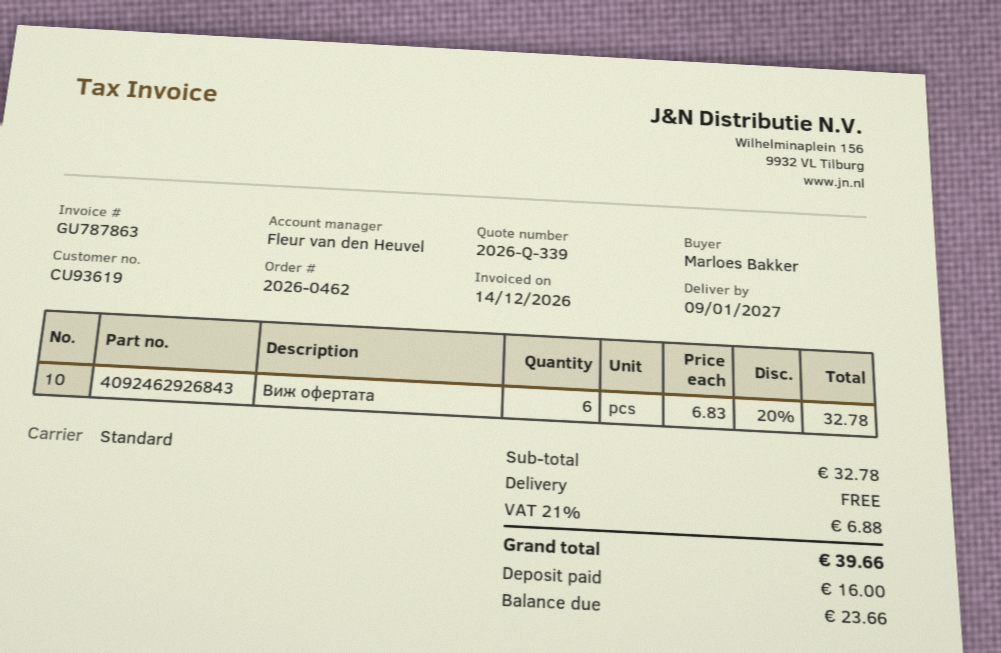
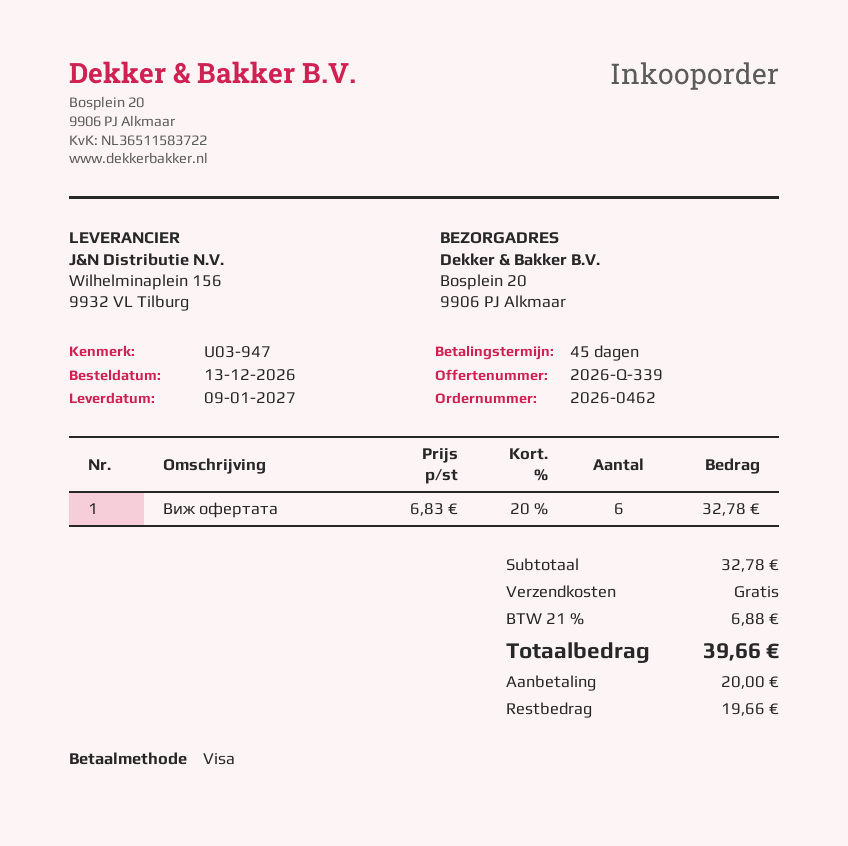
deposit: 16.00 -> 20.00
balance: 23.66 -> 19.66

